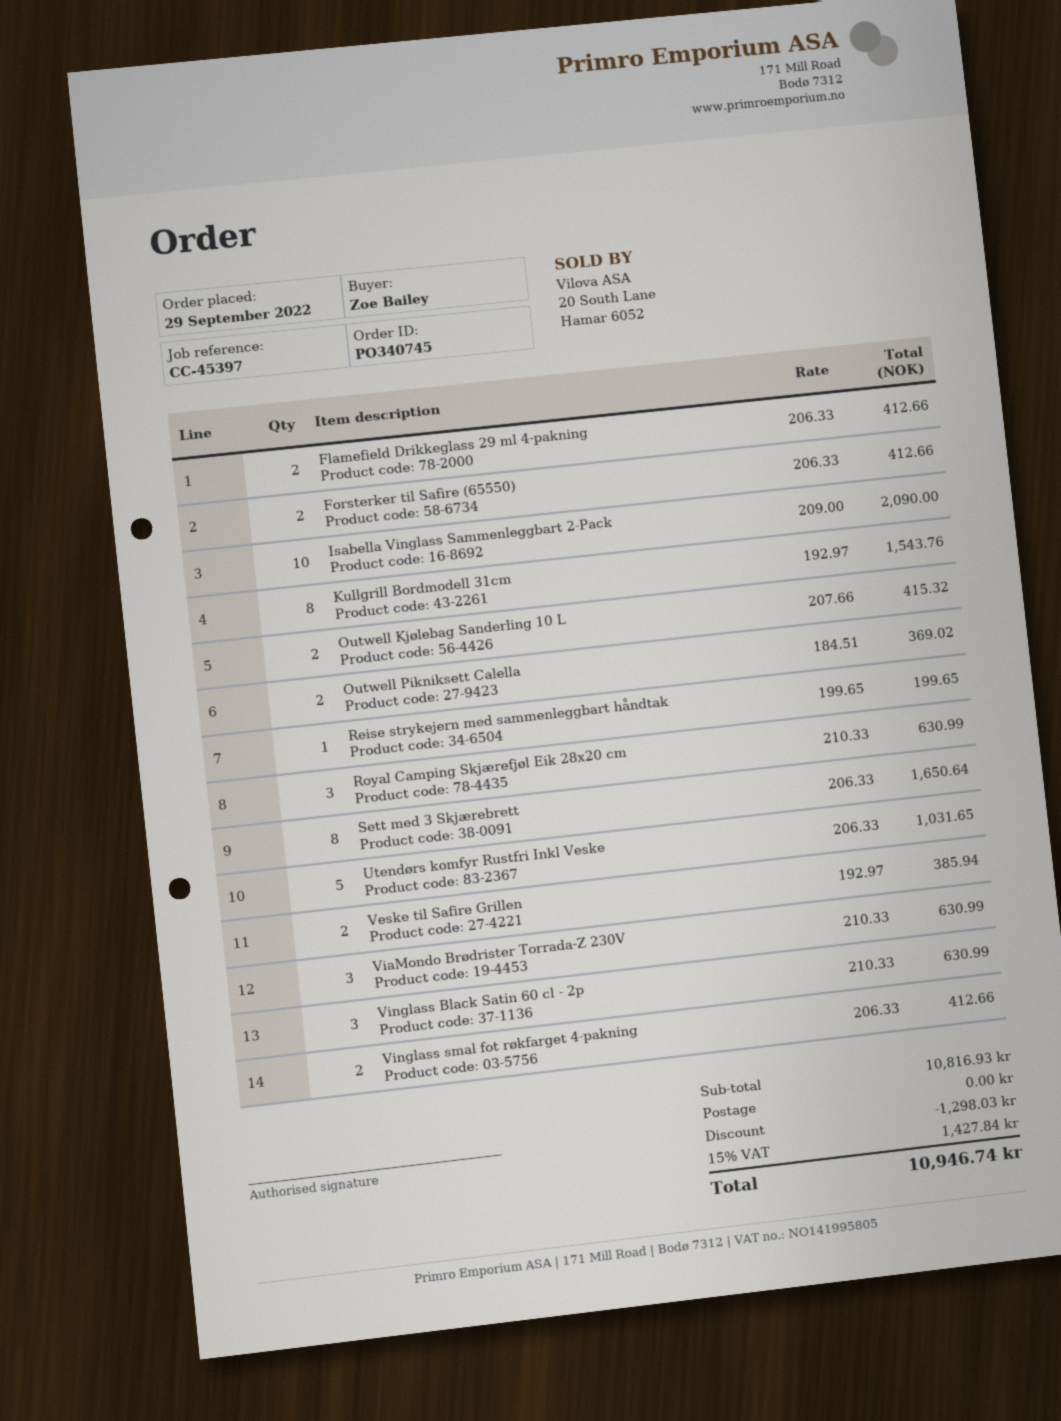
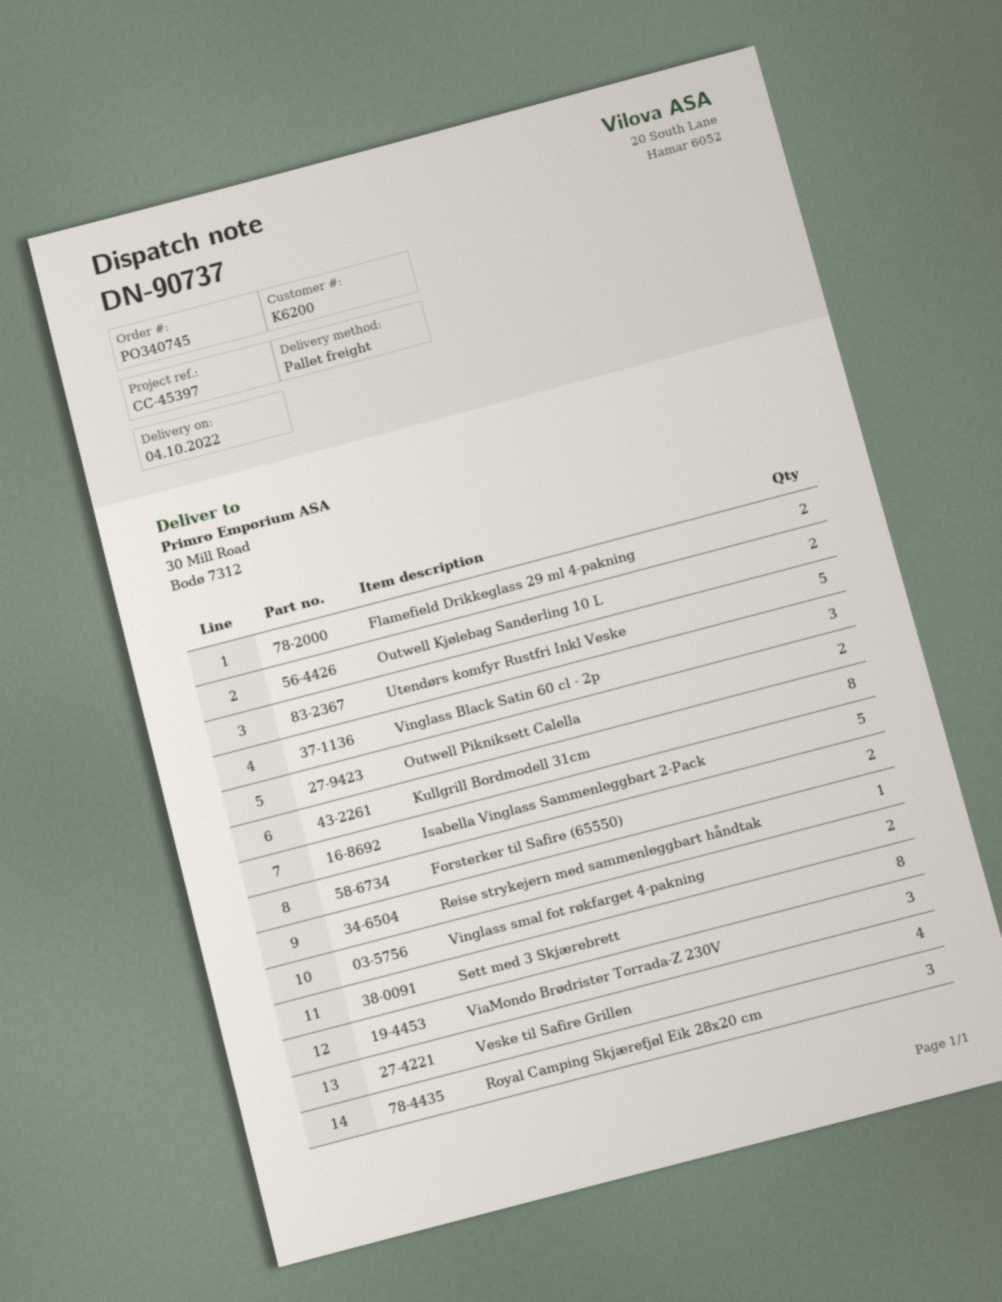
Isabella Vinglass Sammenleggbart 2-Pack: 10 -> 5
Veske til Safire Grillen: 2 -> 4

